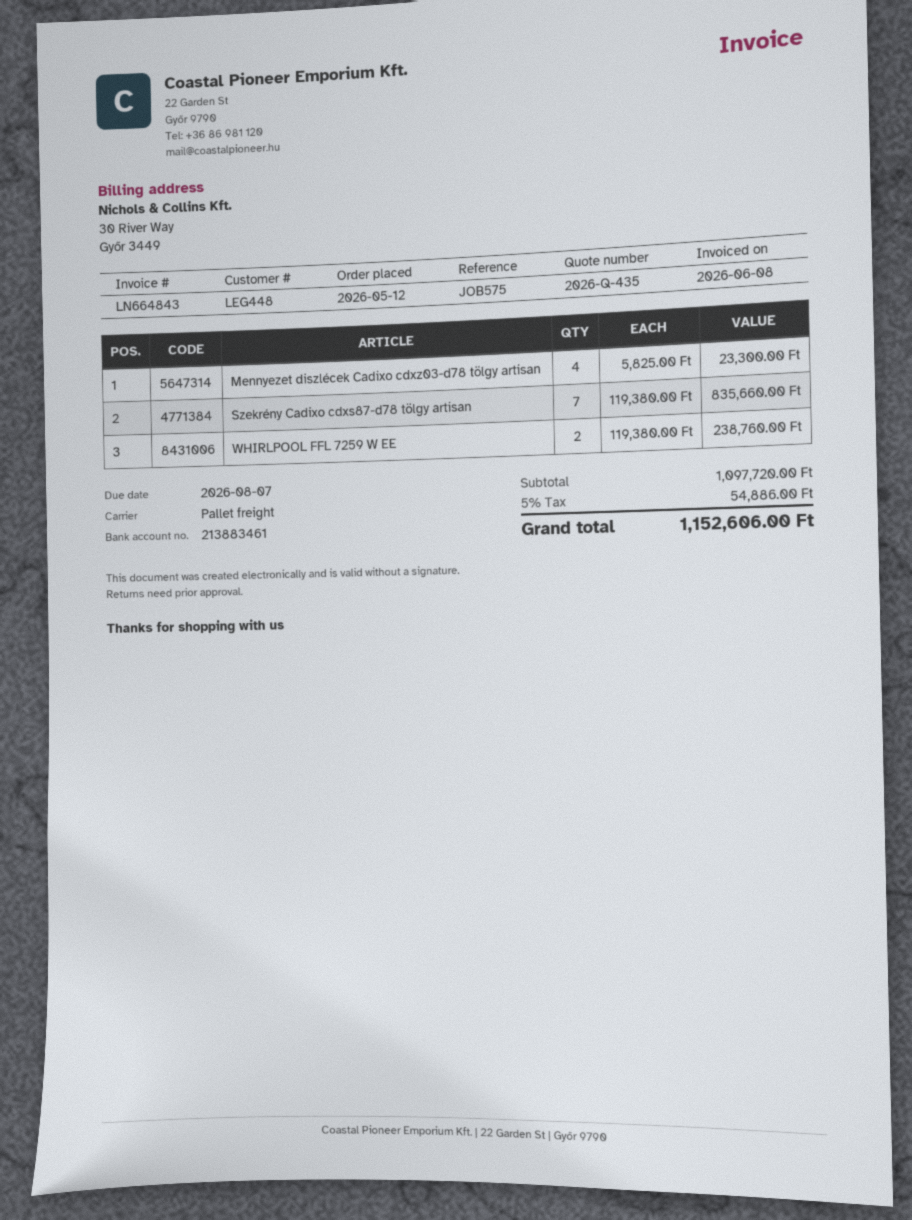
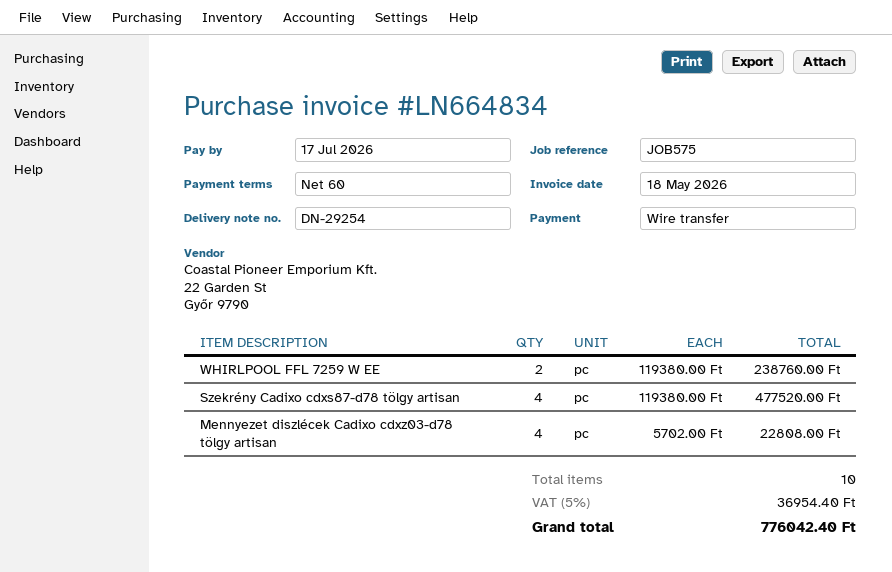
invoice number: LN664843 -> LN664834
invoice date: 2026-06-08 -> 2026-05-18
due date: 2026-08-07 -> 2026-07-17
Mennyezet diszlécek Cadixo cdxz03-d78 tölgy artisan: 4 x 5825.00 = 23300.00 -> 4 x 5702.00 = 22808.00
Szekrény Cadixo cdxs87-d78 tölgy artisan: 7 x 119380.00 = 835660.00 -> 4 x 119380.00 = 477520.00
tax: 5% = 54886.00 -> 5% = 36954.40
total: 1152606.00 -> 776042.40

